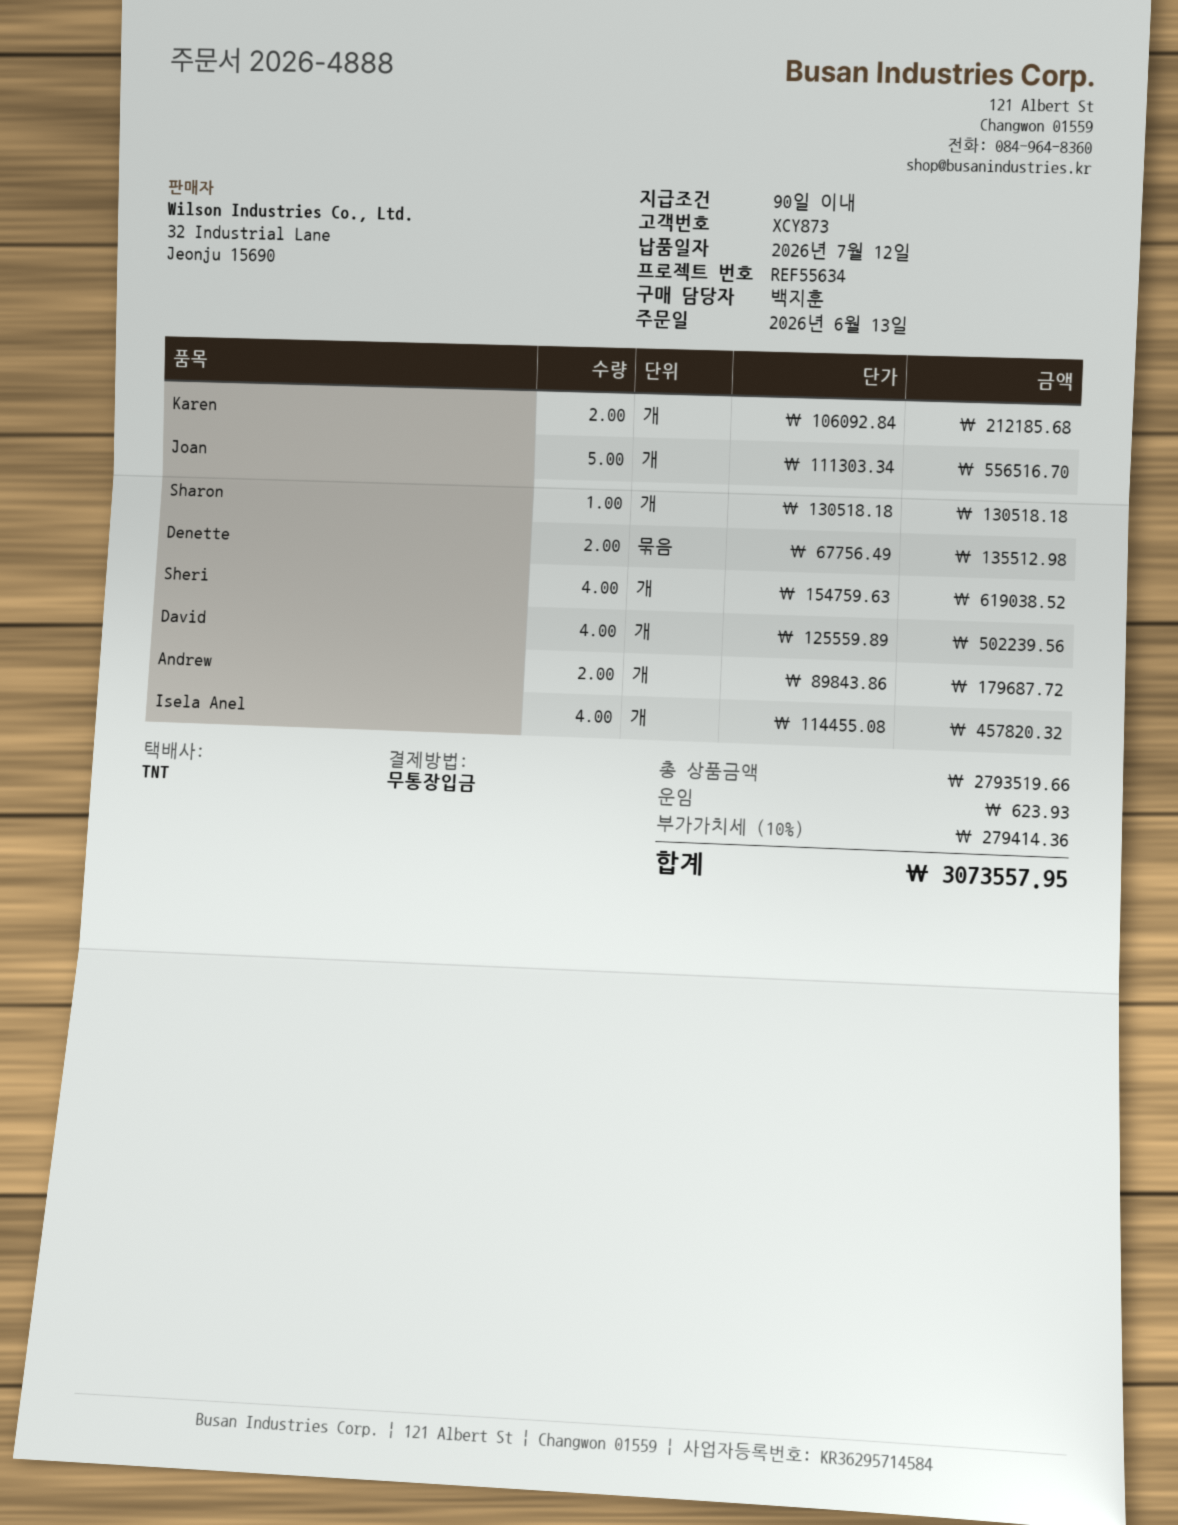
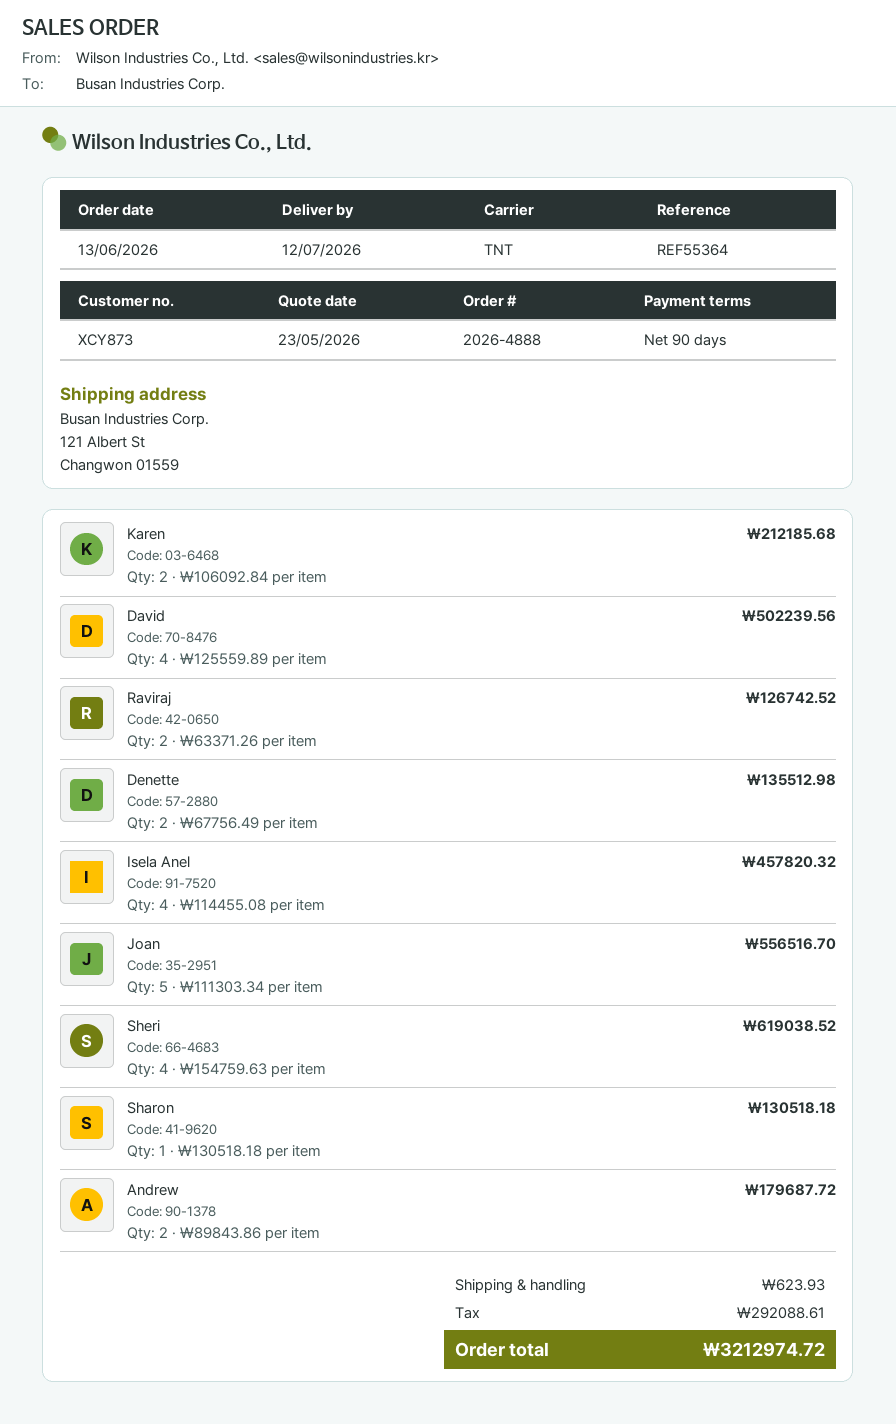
reference: REF55634 -> REF55364
Raviraj: none -> 2 x 63371.26 = 126742.52
tax: 279414.36 -> 292088.61
total: 3073557.95 -> 3212974.72

